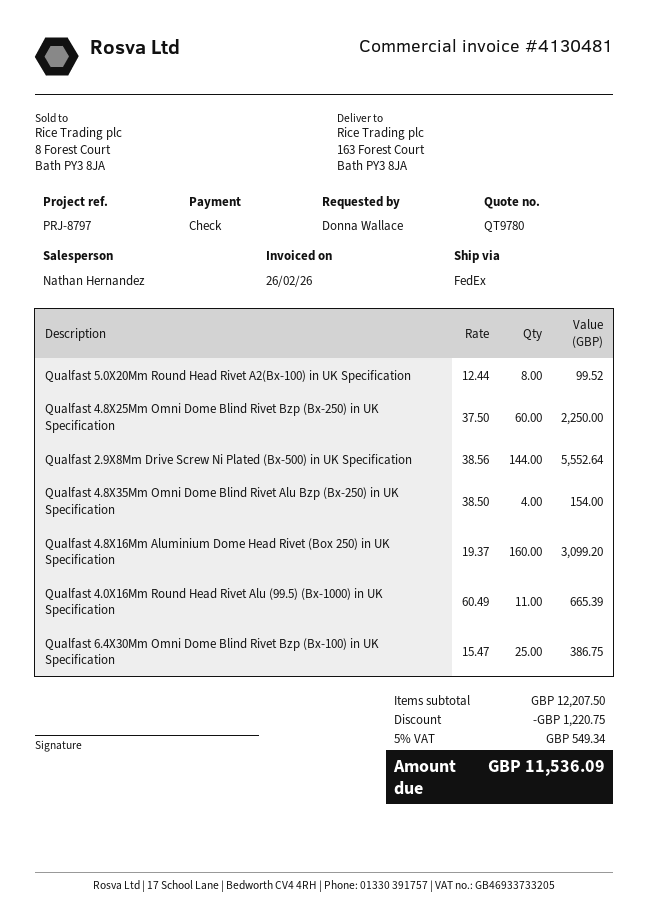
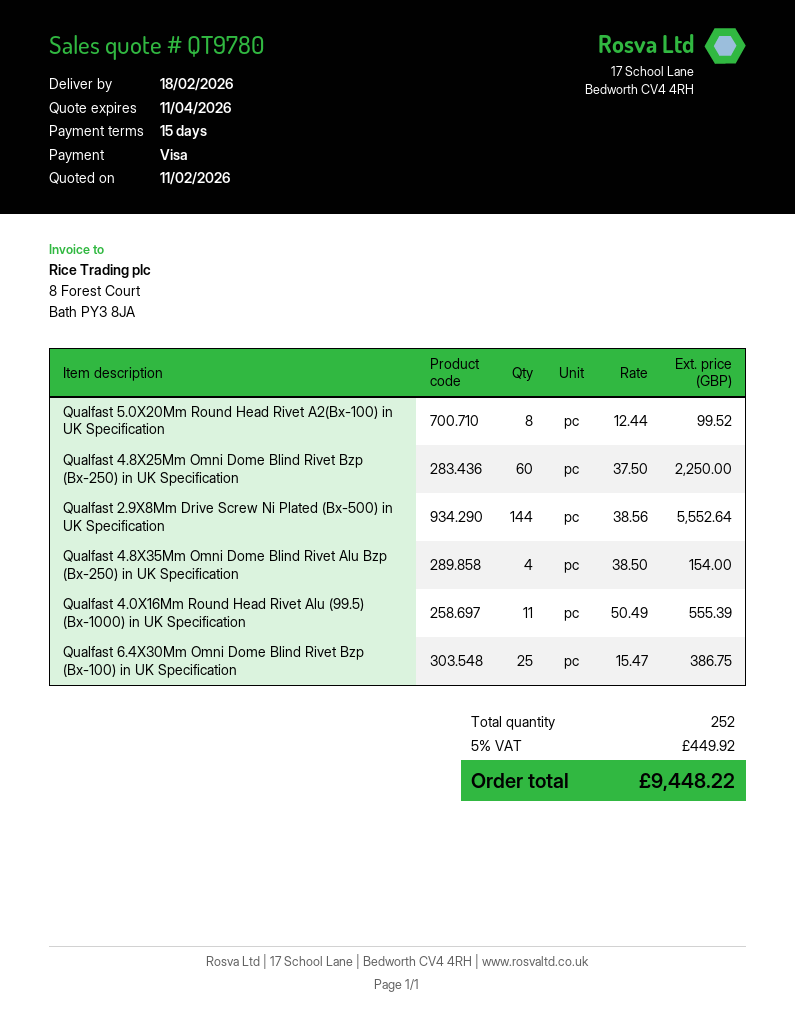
payment method: cheque -> Visa
Qualfast 4.8X16Mm Aluminium Dome Head Rivet (Box 250) in UK Specification: 160 x 19.37 = 3099.20 -> none
Qualfast 4.0X16Mm Round Head Rivet Alu (99.5) (Bx-1000) in UK Specification: 11 x 60.49 = 665.39 -> 11 x 50.49 = 555.39
discount: 1220.75 -> none
tax: 5% = 549.34 -> 5% = 449.92
total: 11536.09 -> 9448.22

